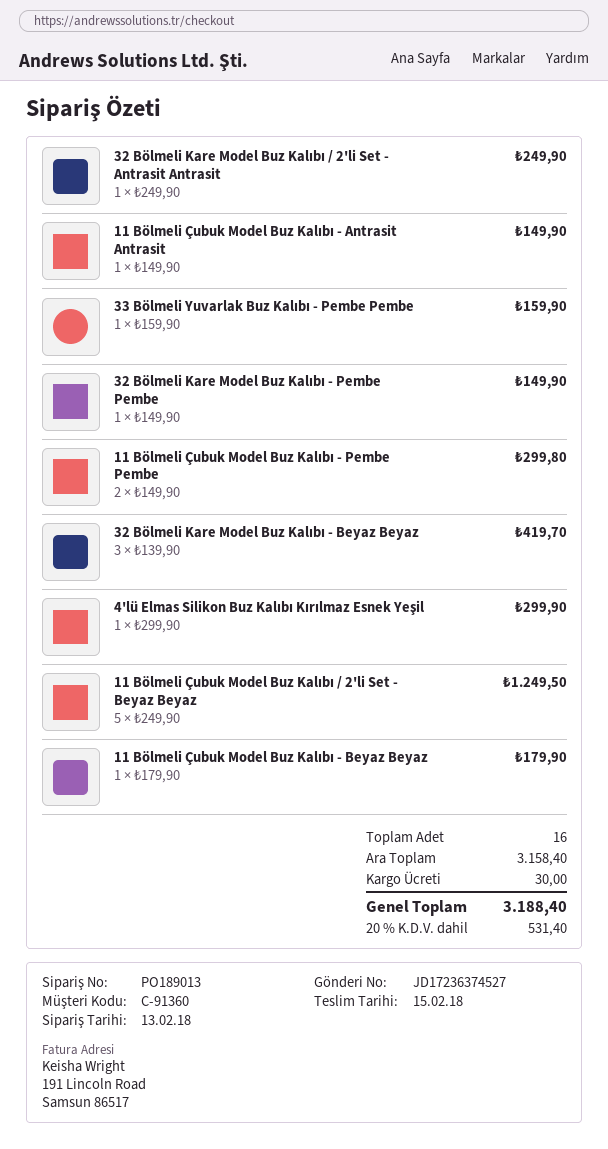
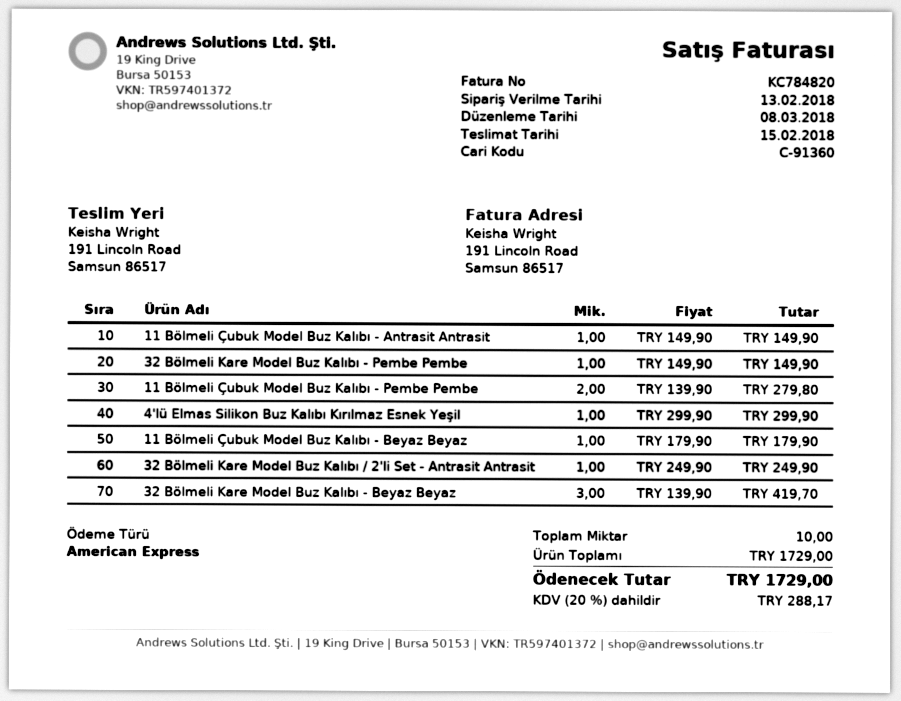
33 Bölmeli Yuvarlak Buz Kalıbı - Pembe Pembe: 1 x 159.90 = 159.90 -> none
11 Bölmeli Çubuk Model Buz Kalıbı - Pembe Pembe: 2 x 149.90 = 299.80 -> 2 x 139.90 = 279.80
11 Bölmeli Çubuk Model Buz Kalıbı / 2'li Set - Beyaz Beyaz: 5 x 249.90 = 1249.50 -> none
total quantity: 16 -> 10
subtotal: 3158.40 -> 1729.00
shipping: 30.00 -> none
tax: 20% = 531.40 -> 20% = 288.17
total: 3188.40 -> 1729.00

